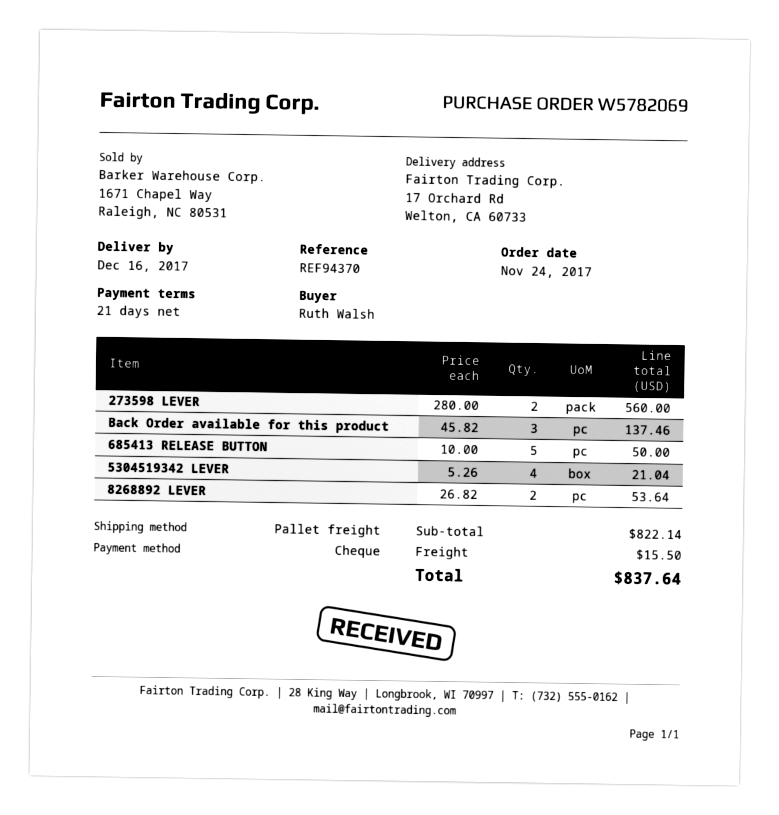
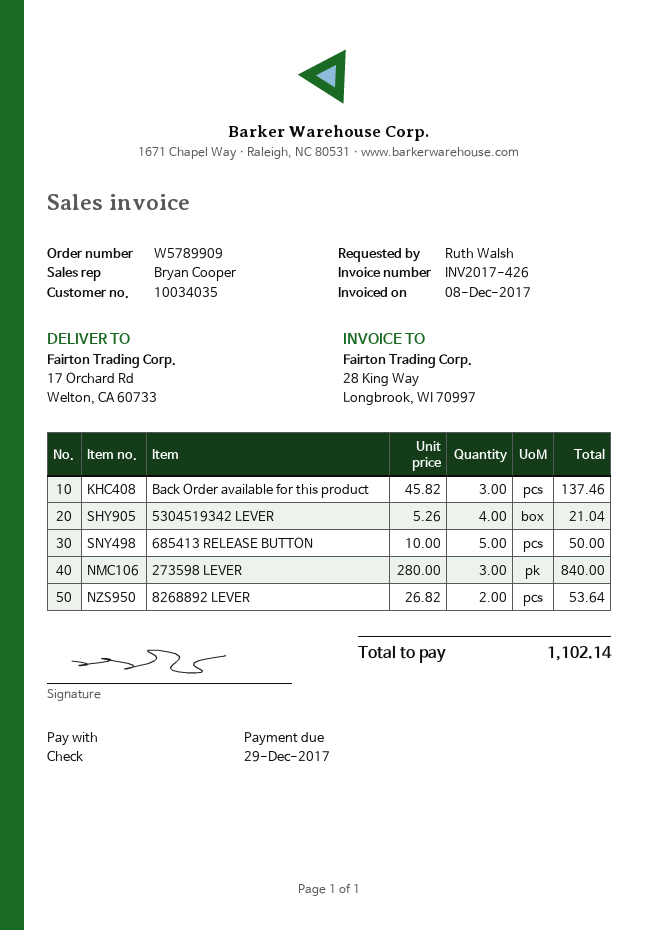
order number: W5782069 -> W5789909
273598 LEVER: 2 x 280.00 = 560.00 -> 3 x 280.00 = 840.00
shipping: 15.50 -> none
total: 837.64 -> 1102.14

